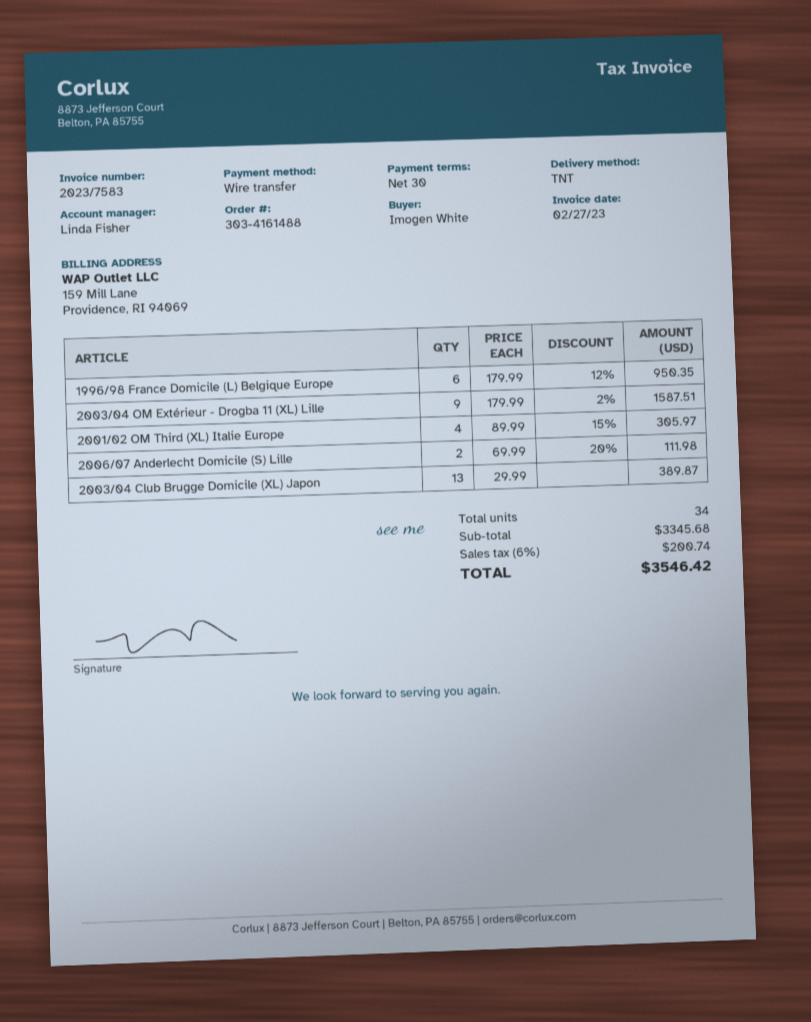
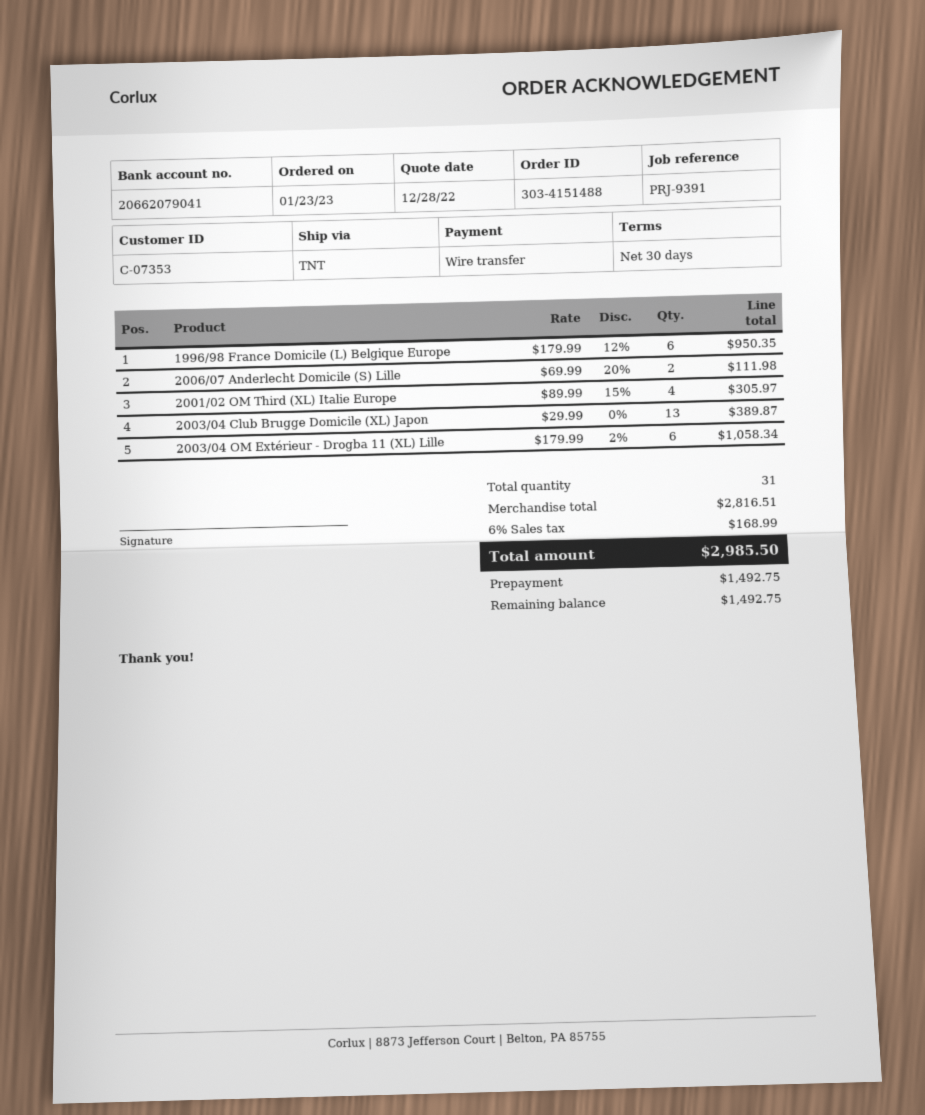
order number: 303-4161488 -> 303-4151488
2003/04 OM Extérieur - Drogba 11 (XL) Lille: 9 x 179.99 - 2% = 1587.51 -> 6 x 179.99 - 2% = 1058.34
total quantity: 34 -> 31
subtotal: 3345.68 -> 2816.51
tax: 6% = 200.74 -> 6% = 168.99
total: 3546.42 -> 2985.50

